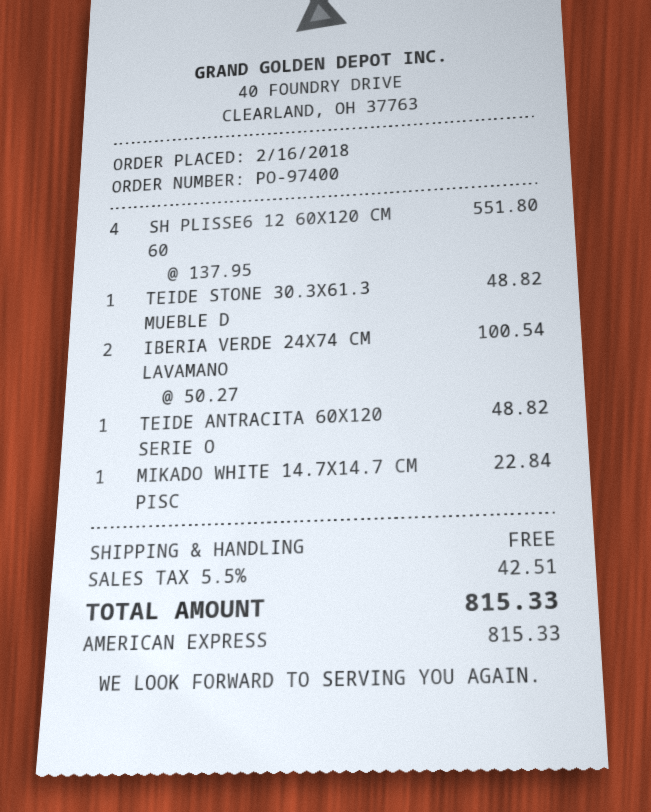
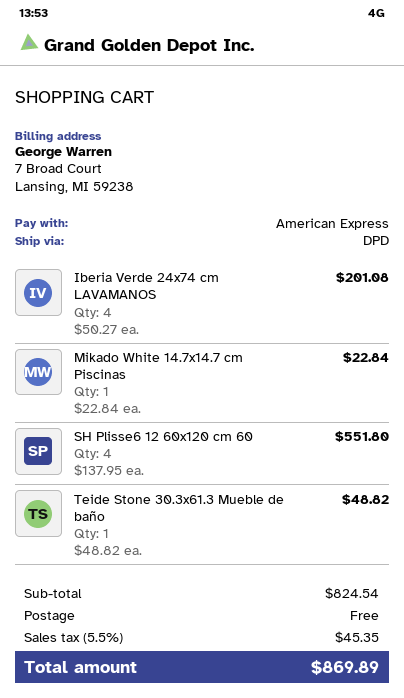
IBERIA VERDE 24X74 CM LAVAMANO: 2 x 50.27 = 100.54 -> 4 x 50.27 = 201.08
TEIDE ANTRACITA 60X120 SERIE O: 1 x 48.82 = 48.82 -> none
tax: 5.5% = 42.51 -> 5.5% = 45.35
total: 815.33 -> 869.89

